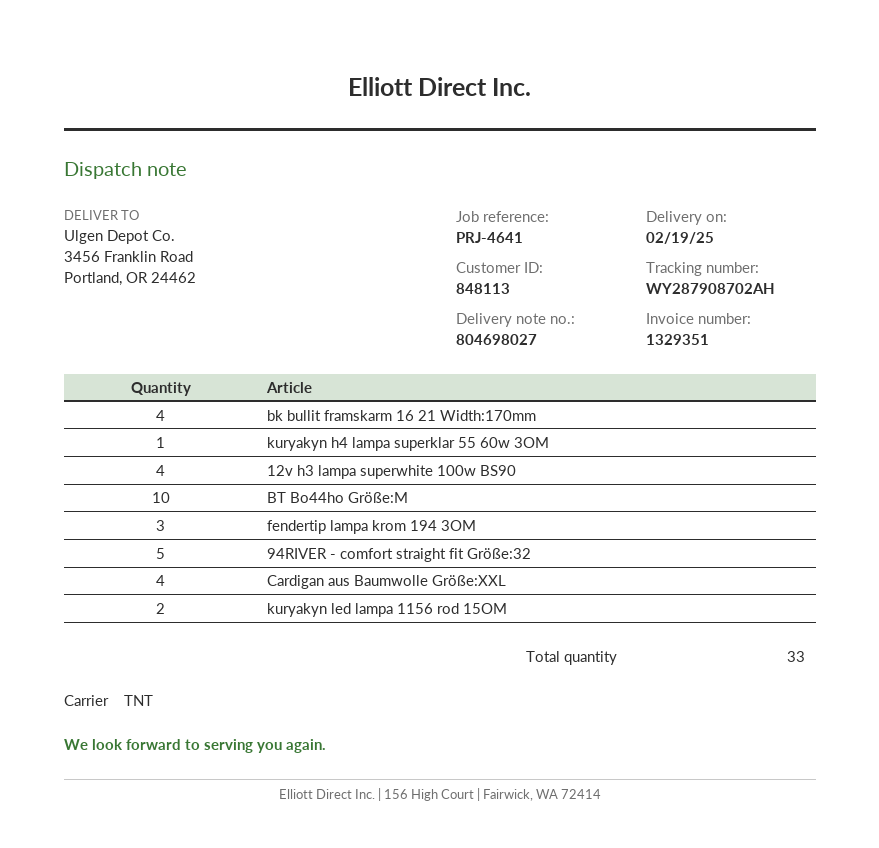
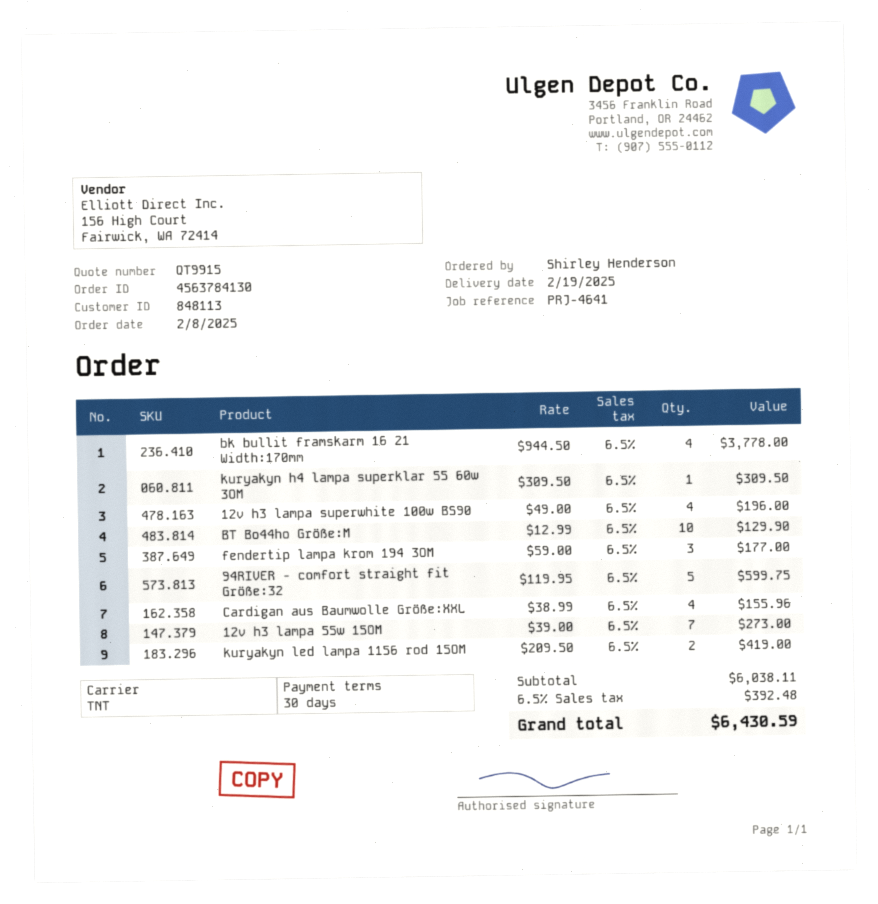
12v h3 lampa 55w 15OM: none -> 7

